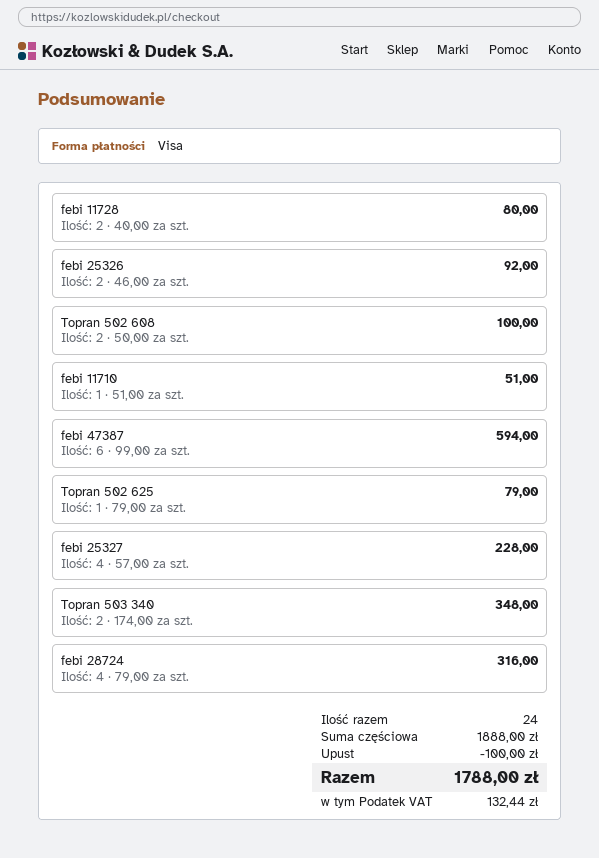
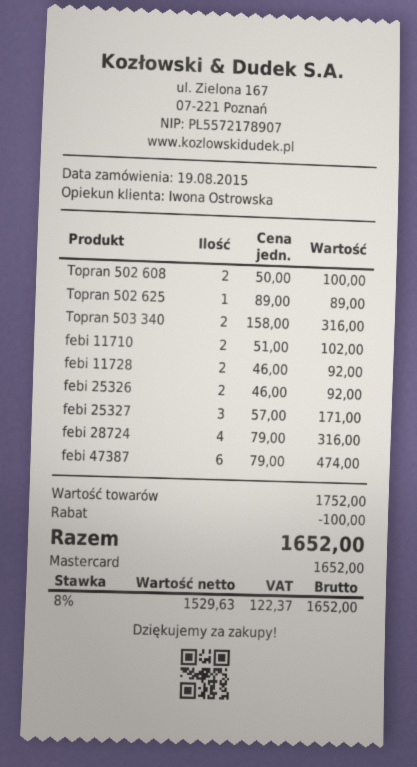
payment method: Visa -> Mastercard
febi 11728: 2 x 40.00 = 80.00 -> 2 x 46.00 = 92.00
febi 11710: 1 x 51.00 = 51.00 -> 2 x 51.00 = 102.00
febi 47387: 6 x 99.00 = 594.00 -> 6 x 79.00 = 474.00
Topran 502 625: 1 x 79.00 = 79.00 -> 1 x 89.00 = 89.00
febi 25327: 4 x 57.00 = 228.00 -> 3 x 57.00 = 171.00
Topran 503 340: 2 x 174.00 = 348.00 -> 2 x 158.00 = 316.00
subtotal: 1888.00 -> 1752.00
tax: 132.44 -> 122.37
total: 1788.00 -> 1652.00

